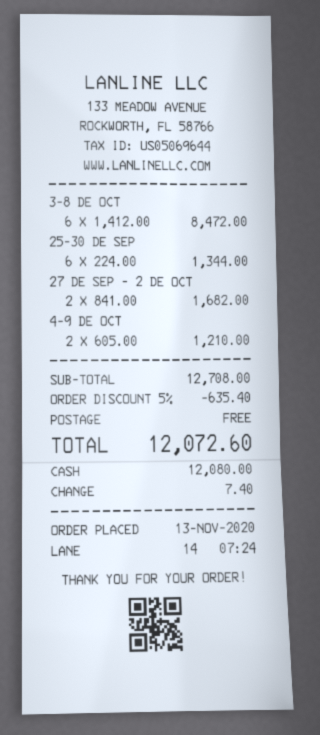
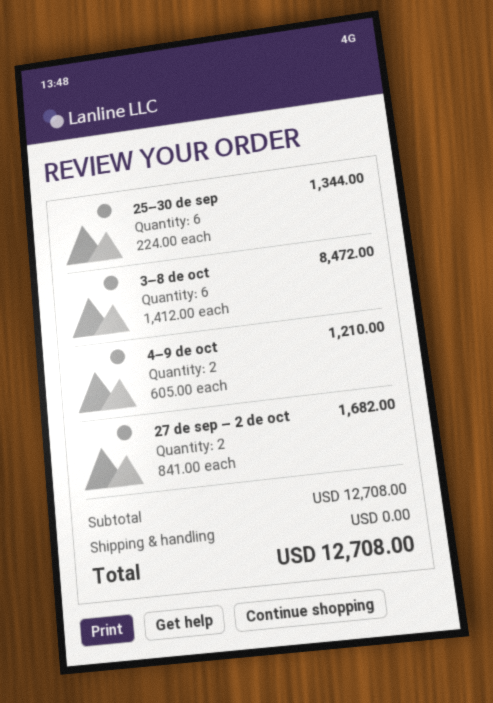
discount: 5% = 635.40 -> none
total: 12072.60 -> 12708.00

